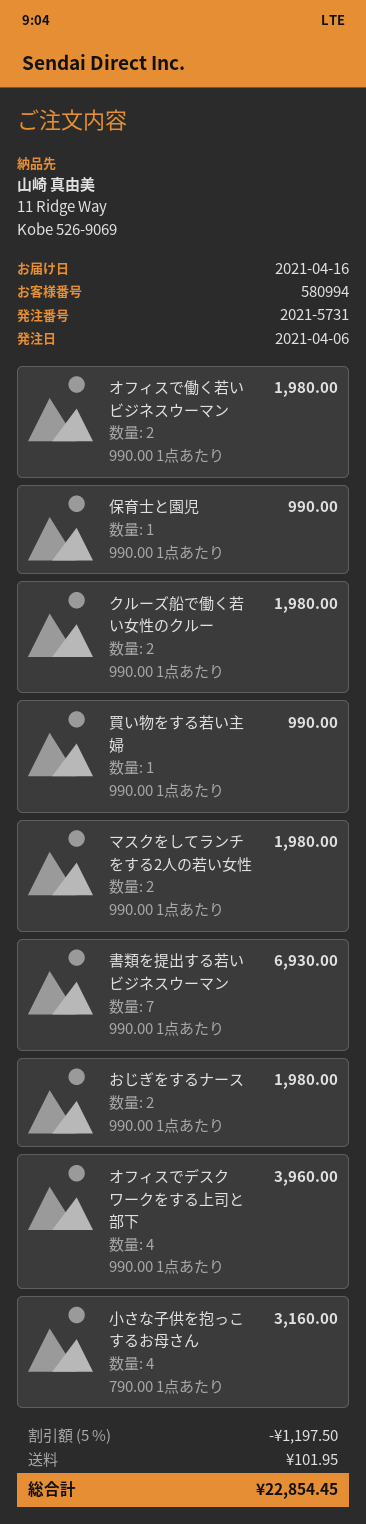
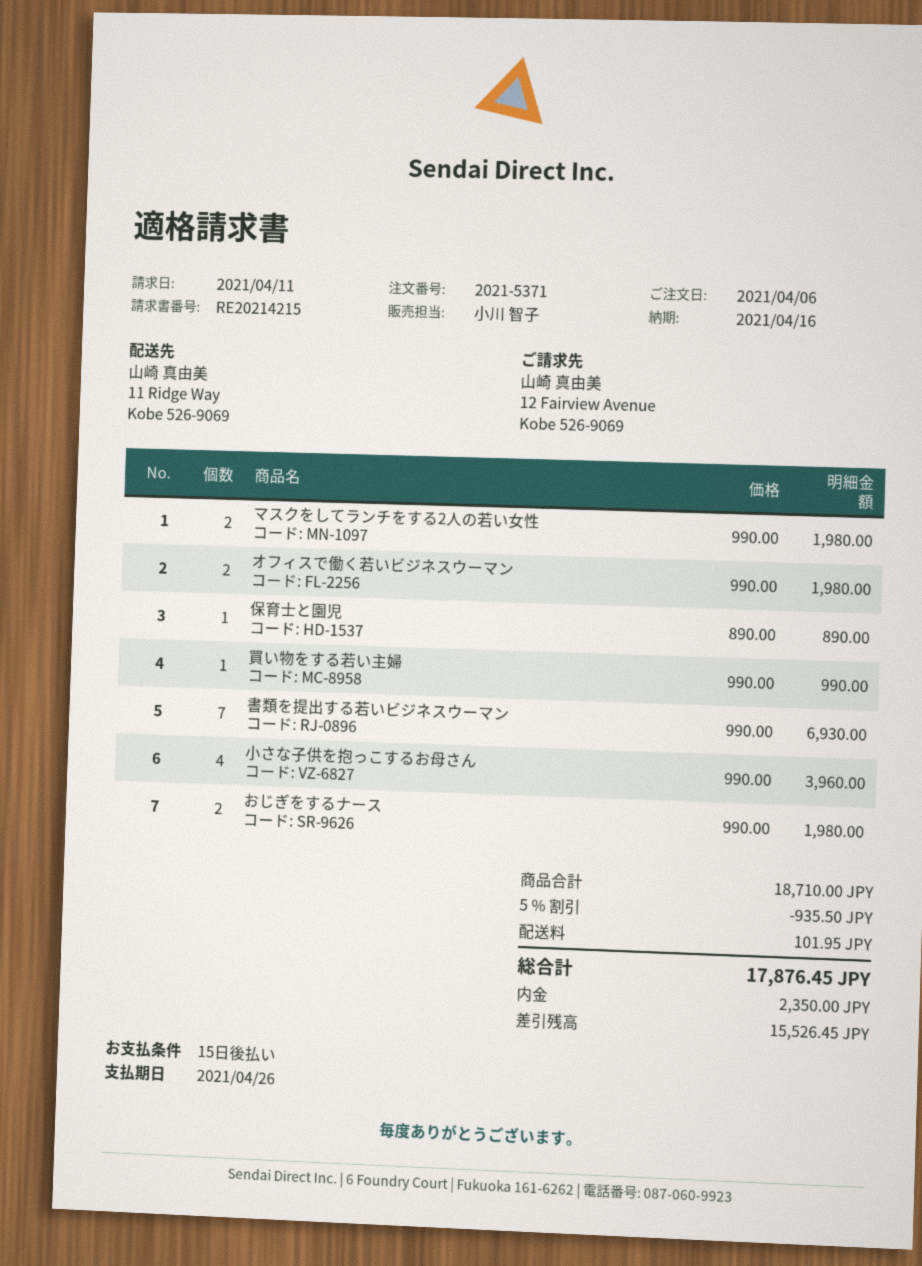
order number: 2021-5731 -> 2021-5371
保育士と園児: 1 x 990.00 = 990.00 -> 1 x 890.00 = 890.00
クルーズ船で働く若い女性のクルー: 2 x 990.00 = 1980.00 -> none
オフィスでデスクワークをする上司と部下: 4 x 990.00 = 3960.00 -> none
小さな子供を抱っこするお母さん: 4 x 790.00 = 3160.00 -> 4 x 990.00 = 3960.00
discount: 5% = 1197.50 -> 5% = 935.50
total: 22854.45 -> 17876.45

